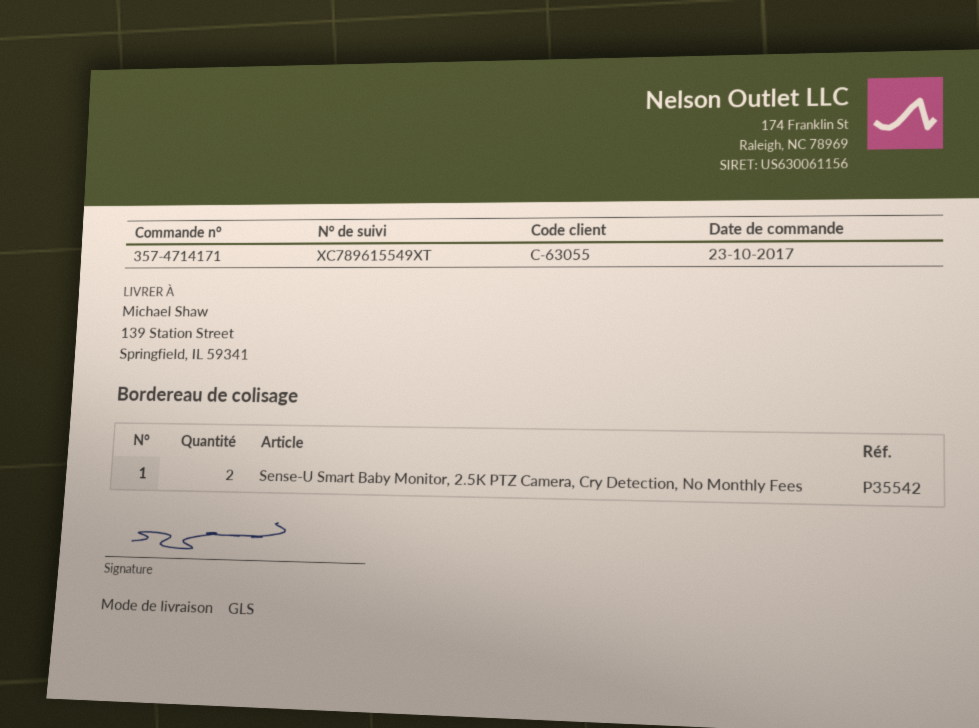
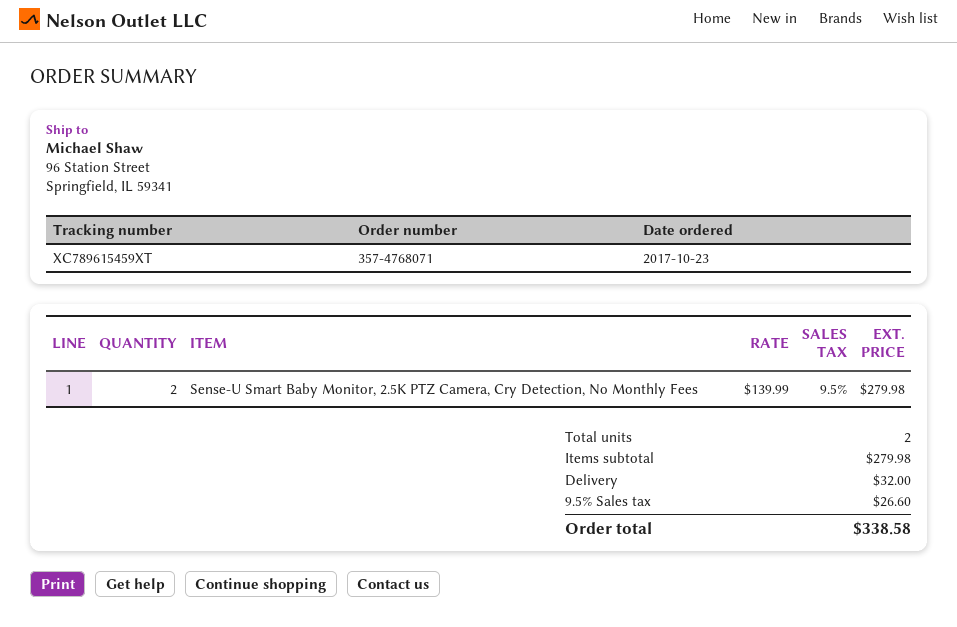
order number: 357-4714171 -> 357-4768071
tracking number: XC789615549XT -> XC789615459XT
ship to: 139 Station Street, Springfield, IL 59341 -> 96 Station Street, Springfield, IL 59341

